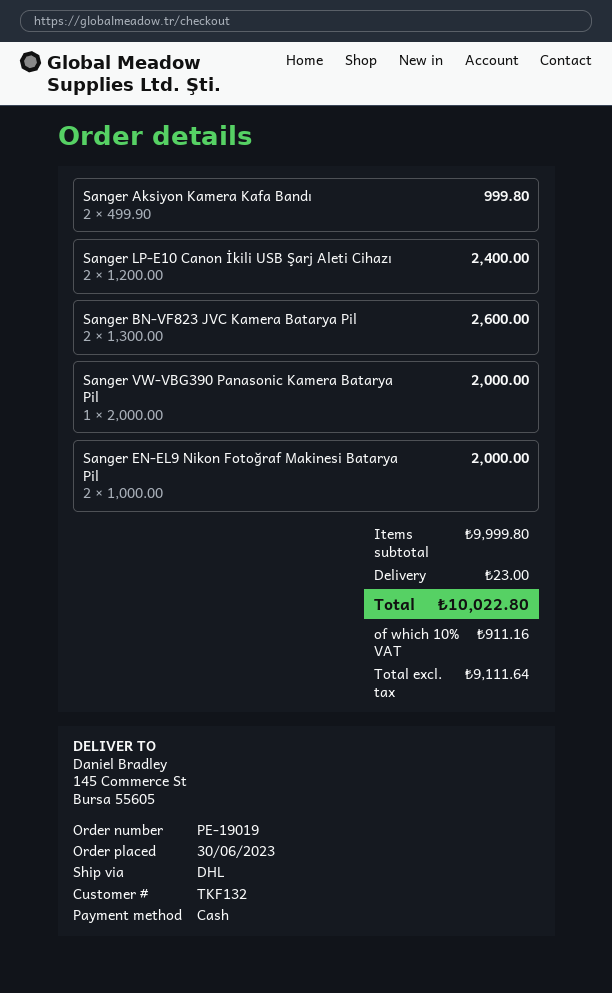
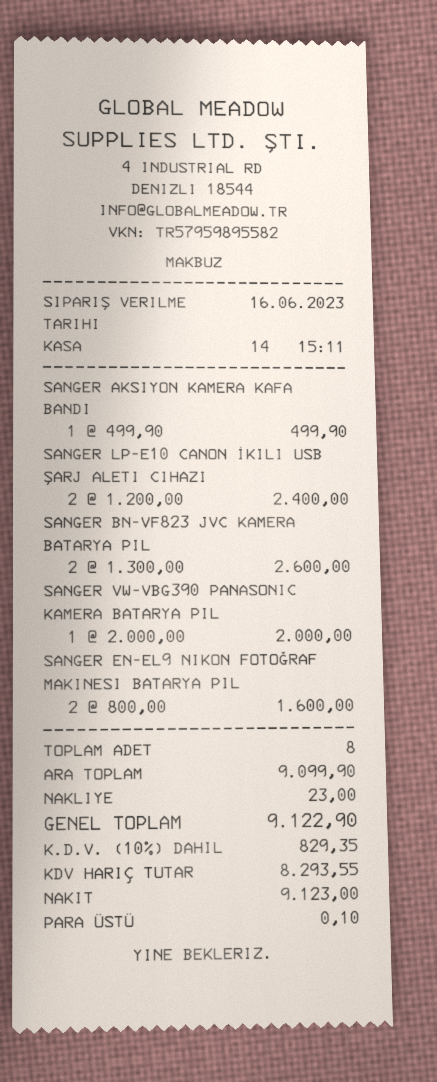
order date: 2023-06-30 -> 2023-06-16
Sanger Aksiyon Kamera Kafa Bandı: 2 x 499.90 = 999.80 -> 1 x 499.90 = 499.90
Sanger EN-EL9 Nikon Fotoğraf Makinesi Batarya Pil: 2 x 1000.00 = 2000.00 -> 2 x 800.00 = 1600.00
subtotal: 9999.80 -> 9099.90
net: 9111.64 -> 8293.55
tax: 10% = 911.16 -> 10% = 829.35
total: 10022.80 -> 9122.90

